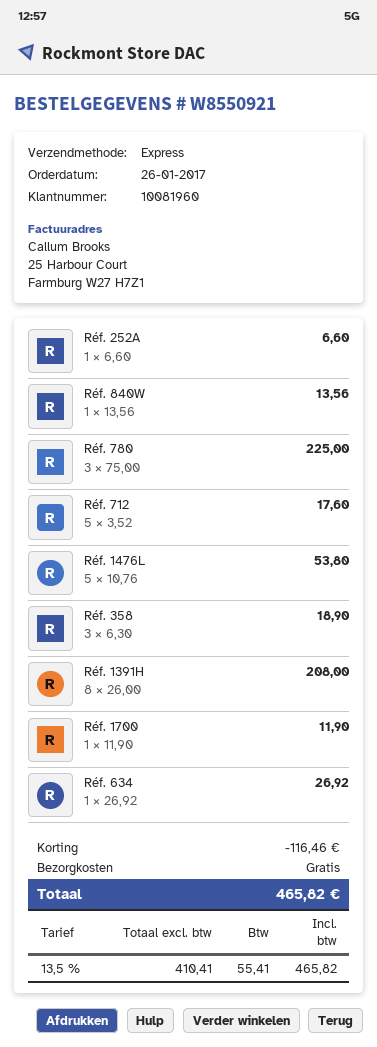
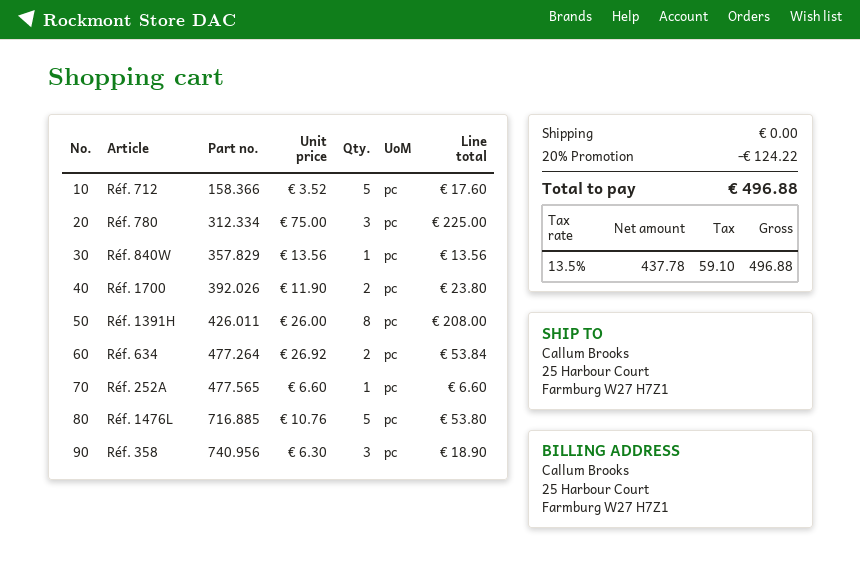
Réf. 1700: 1 x 11.90 = 11.90 -> 2 x 11.90 = 23.80
Réf. 634: 1 x 26.92 = 26.92 -> 2 x 26.92 = 53.84
discount: 116.46 -> 124.22
net: 410.41 -> 437.78
tax: 13.5% = 55.41 -> 13.5% = 59.10
total: 465.82 -> 496.88

